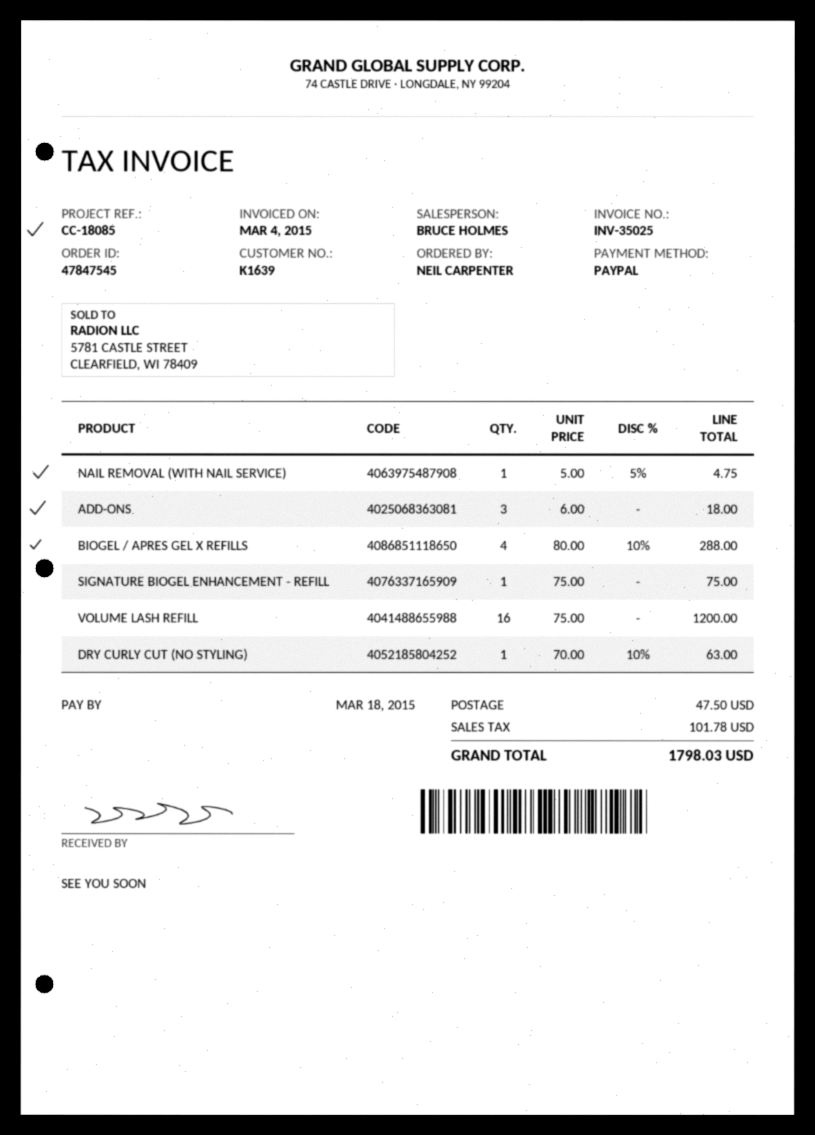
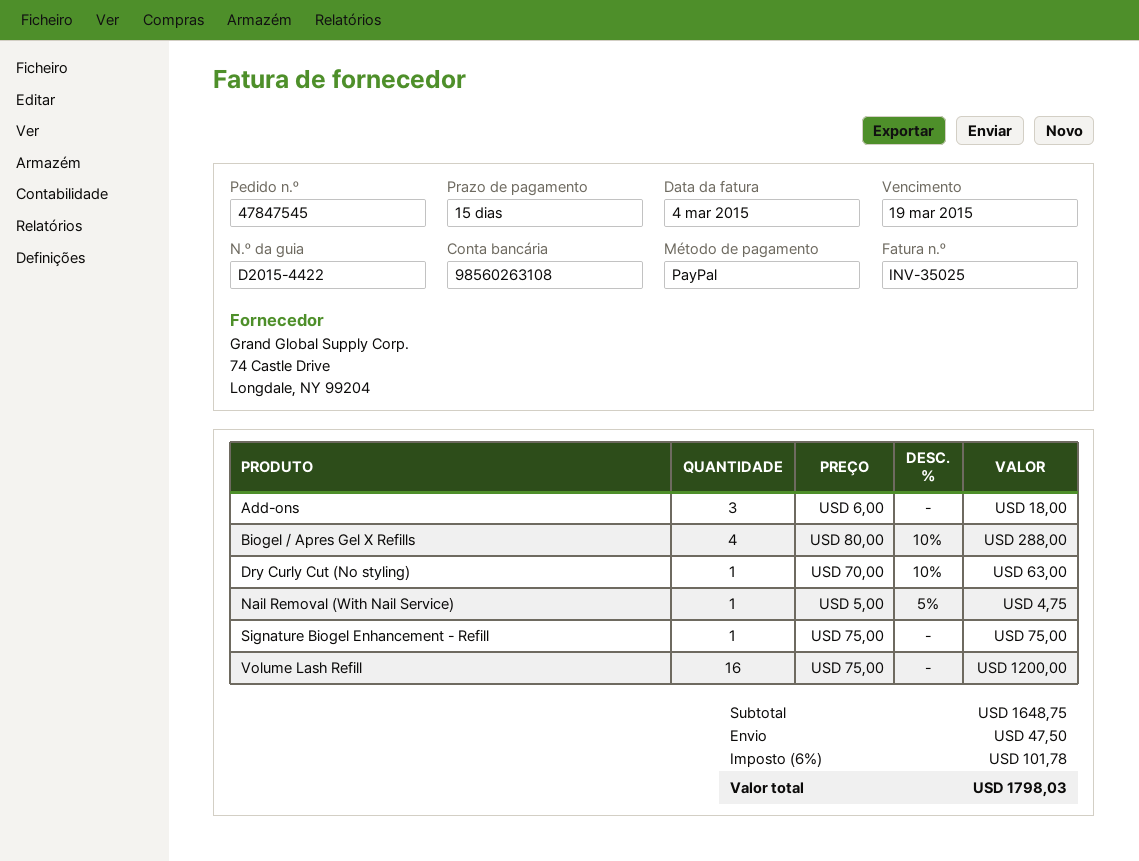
due date: 2015-03-18 -> 2015-03-19

